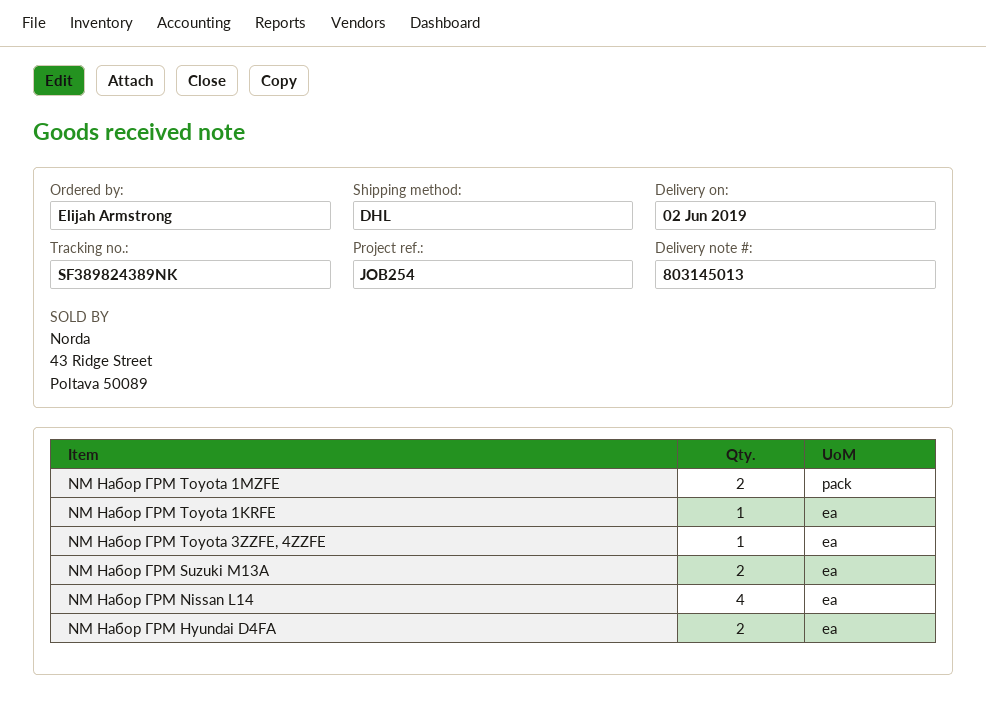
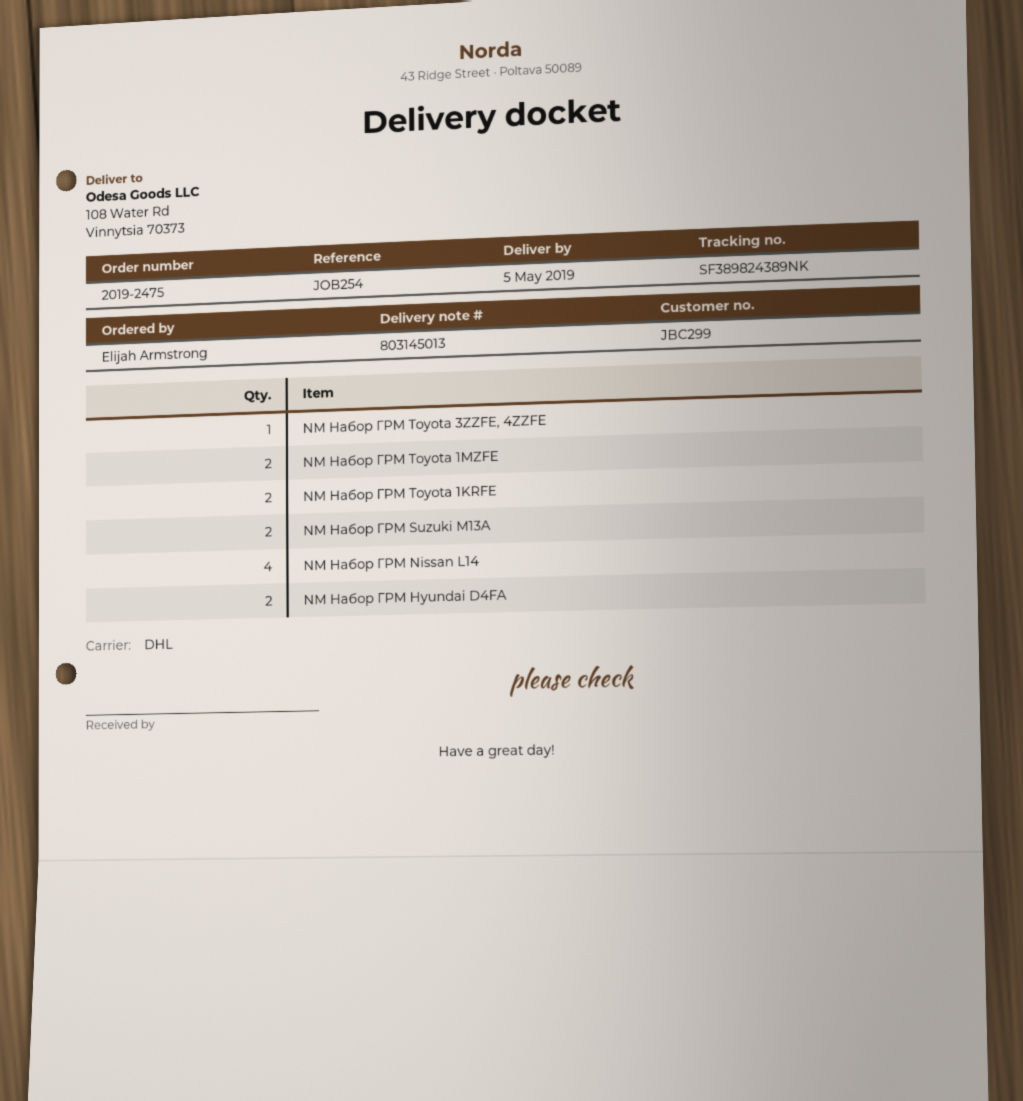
delivery date: 2019-06-02 -> 2019-05-05
NM Набор ГРМ Toyota 1KRFE: 1 -> 2

